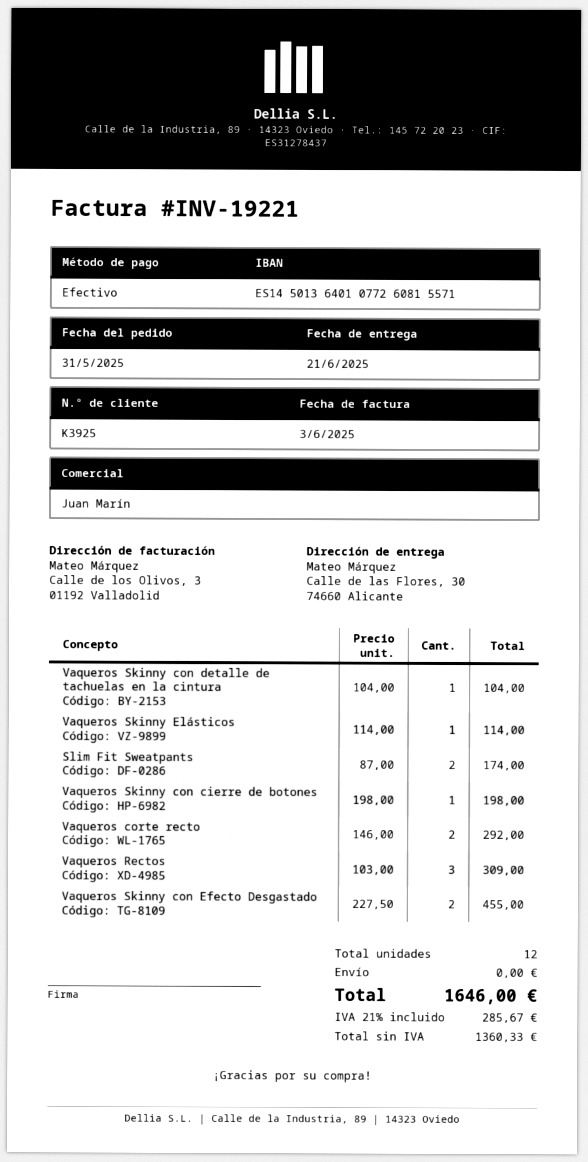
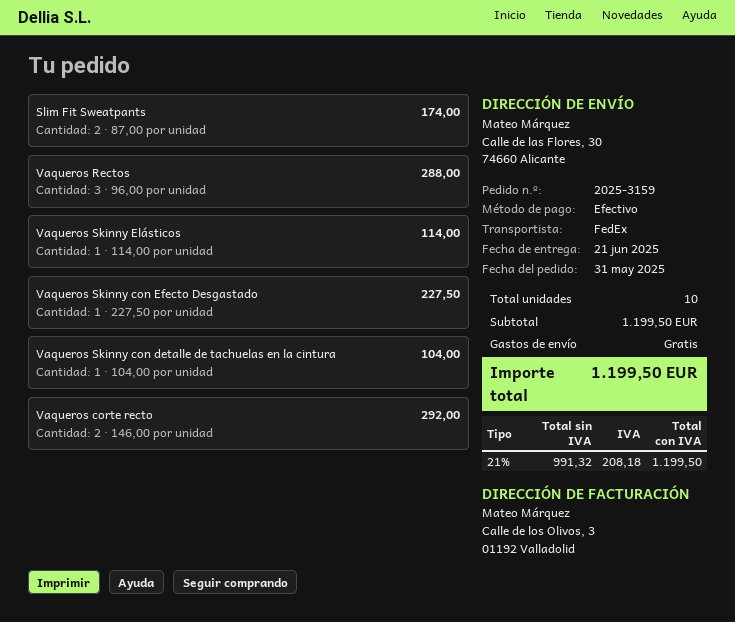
Vaqueros Skinny con cierre de botones: 1 x 198.00 = 198.00 -> none
Vaqueros Rectos: 3 x 103.00 = 309.00 -> 3 x 96.00 = 288.00
Vaqueros Skinny con Efecto Desgastado: 2 x 227.50 = 455.00 -> 1 x 227.50 = 227.50
total quantity: 12 -> 10
net: 1360.33 -> 991.32
tax: 21% = 285.67 -> 21% = 208.18
total: 1646.00 -> 1199.50

